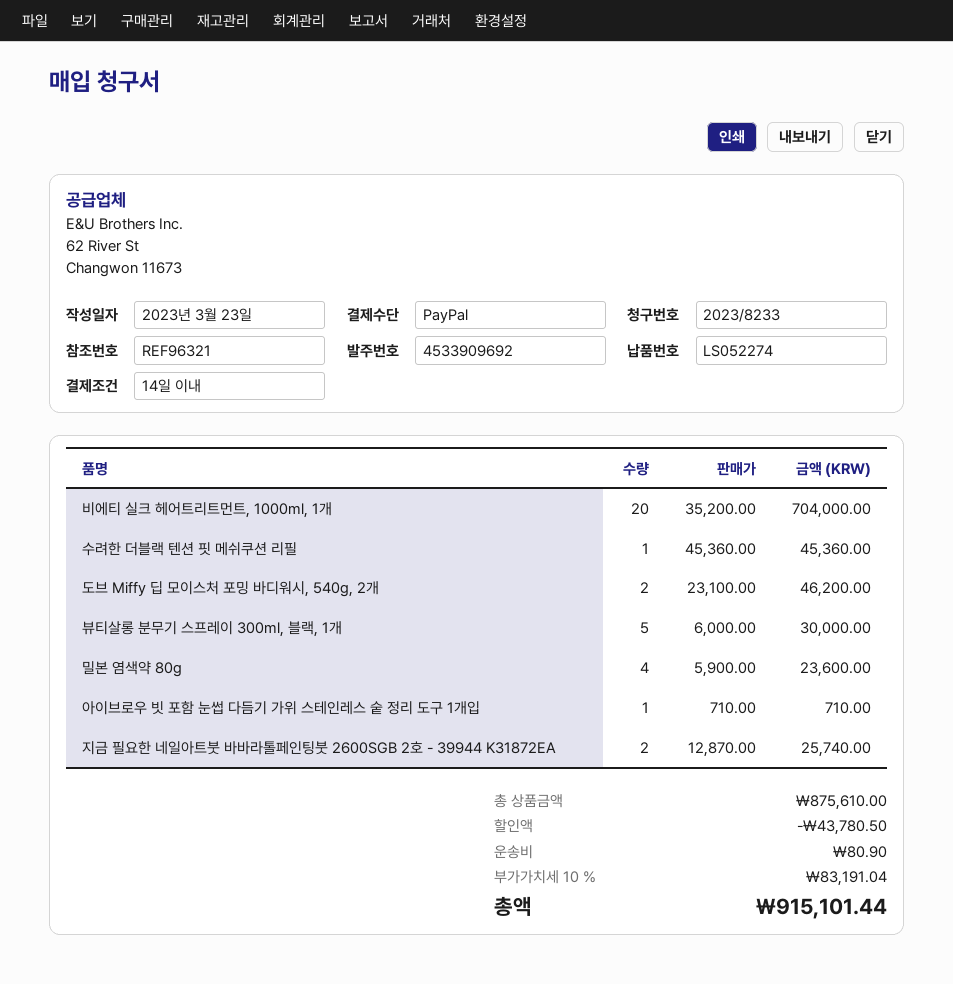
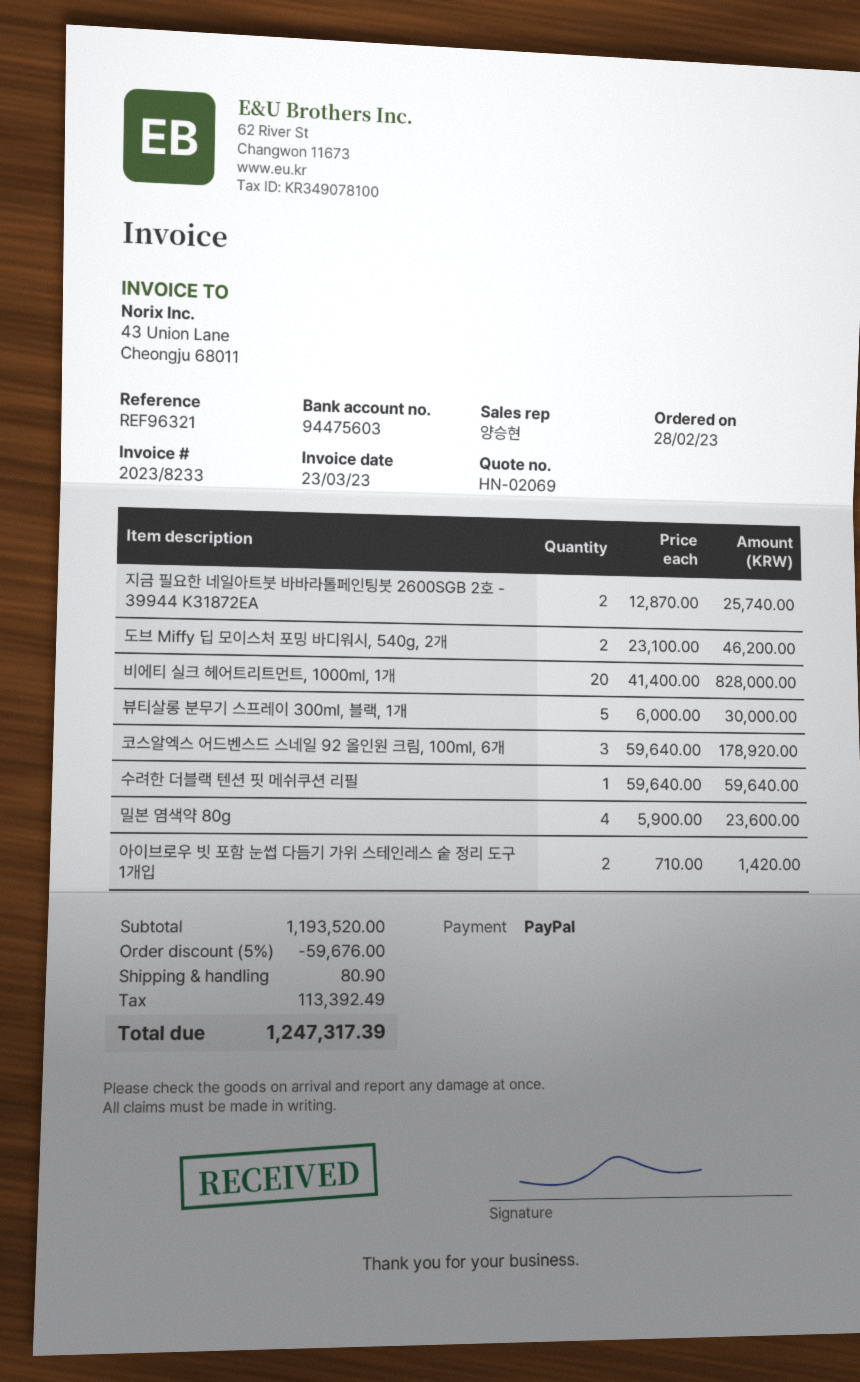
비에티 실크 헤어트리트먼트, 1000ml, 1개: 20 x 35200.00 = 704000.00 -> 20 x 41400.00 = 828000.00
수려한 더블랙 텐션 핏 메쉬쿠션 리필: 1 x 45360.00 = 45360.00 -> 1 x 59640.00 = 59640.00
아이브로우 빗 포함 눈썹 다듬기 가위 스테인레스 숱 정리 도구 1개입: 1 x 710.00 = 710.00 -> 2 x 710.00 = 1420.00
코스알엑스 어드벤스드 스네일 92 올인원 크림, 100ml, 6개: none -> 3 x 59640.00 = 178920.00
subtotal: 875610.00 -> 1193520.00
discount: 43780.50 -> 59676.00
tax: 83191.04 -> 113392.49
total: 915101.44 -> 1247317.39

